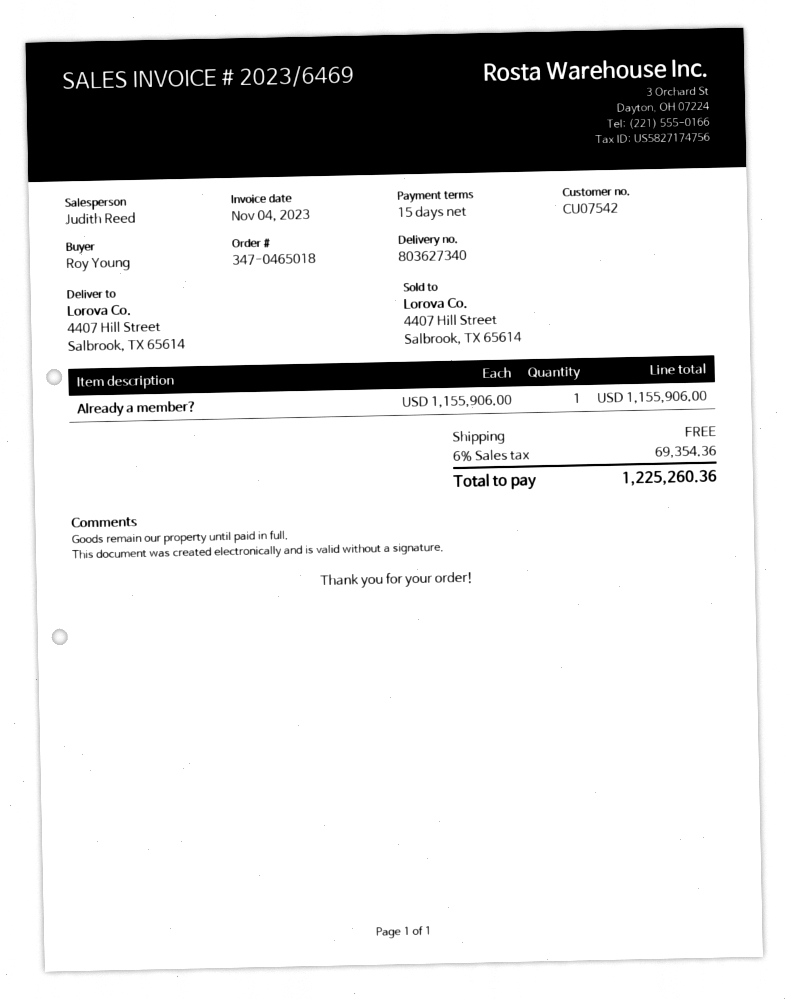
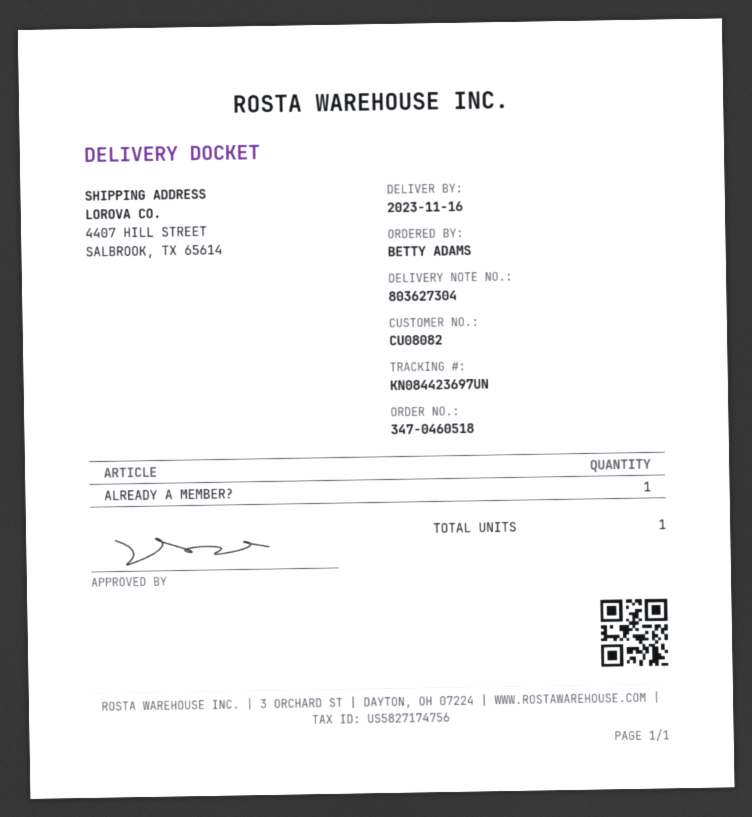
order number: 347-0465018 -> 347-0460518
delivery note number: 803627340 -> 803627304
customer number: CU07542 -> CU08082
ordered by: Roy Young -> BETTY ADAMS

